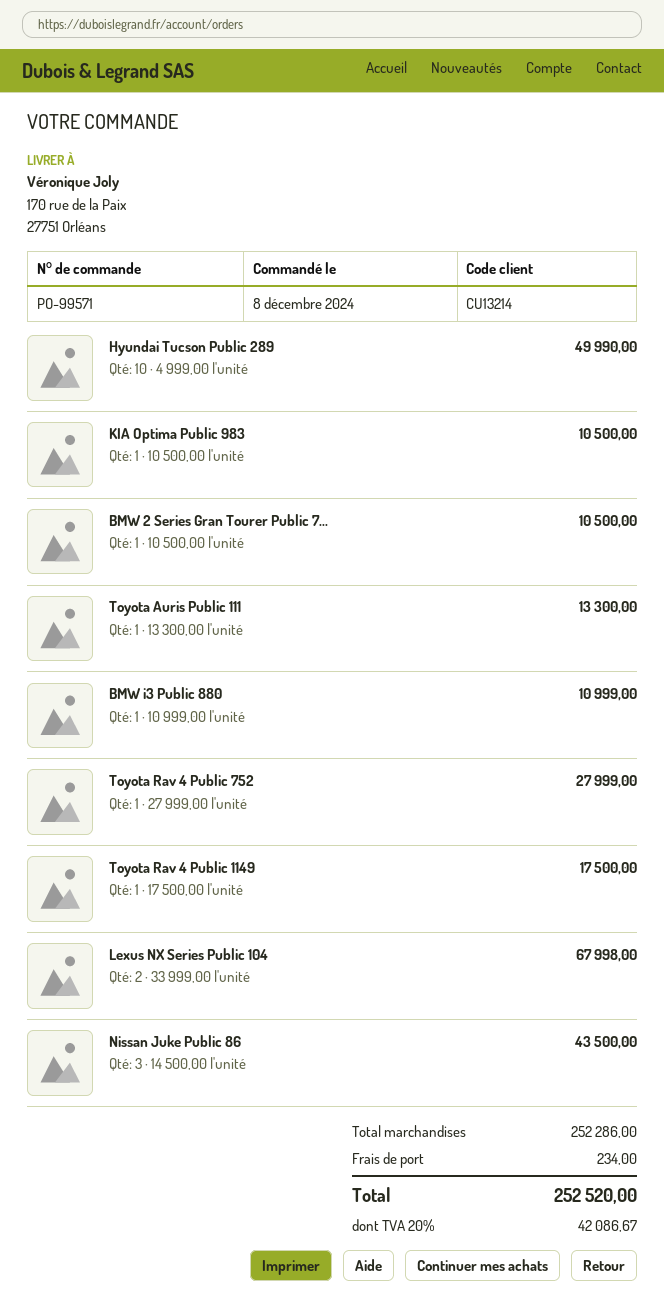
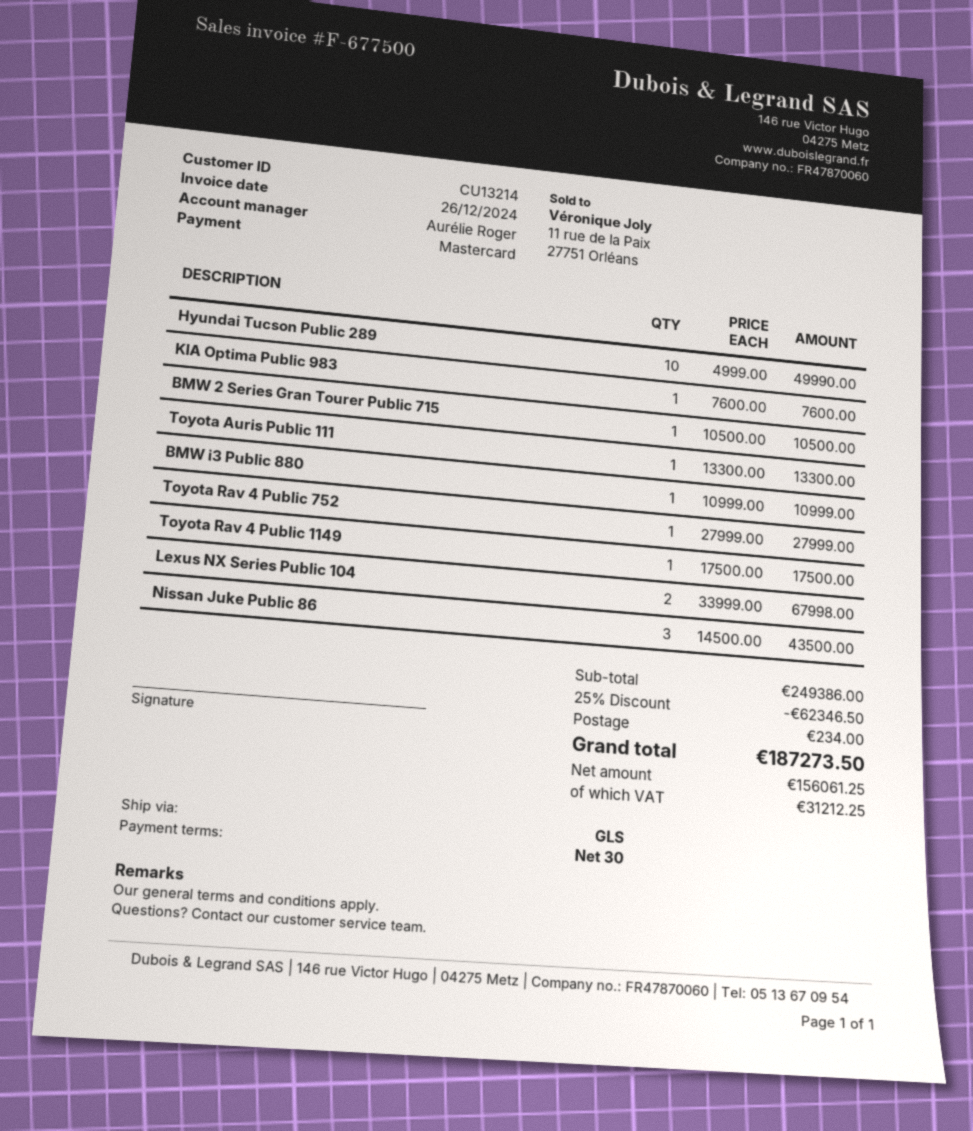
KIA Optima Public 983: 1 x 10500.00 = 10500.00 -> 1 x 7600.00 = 7600.00
subtotal: 252286.00 -> 249386.00
discount: none -> 25% = 62346.50
tax: 42086.67 -> 31212.25
total: 252520.00 -> 187273.50

